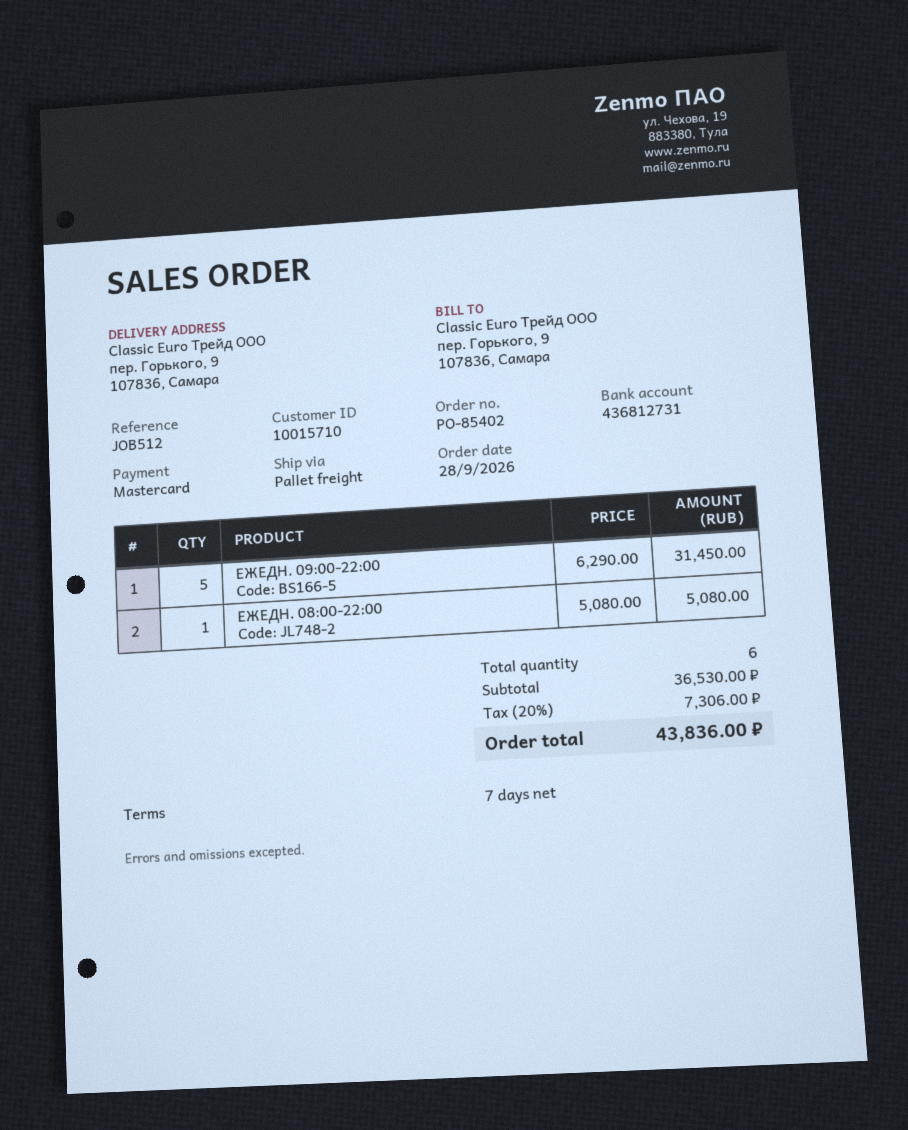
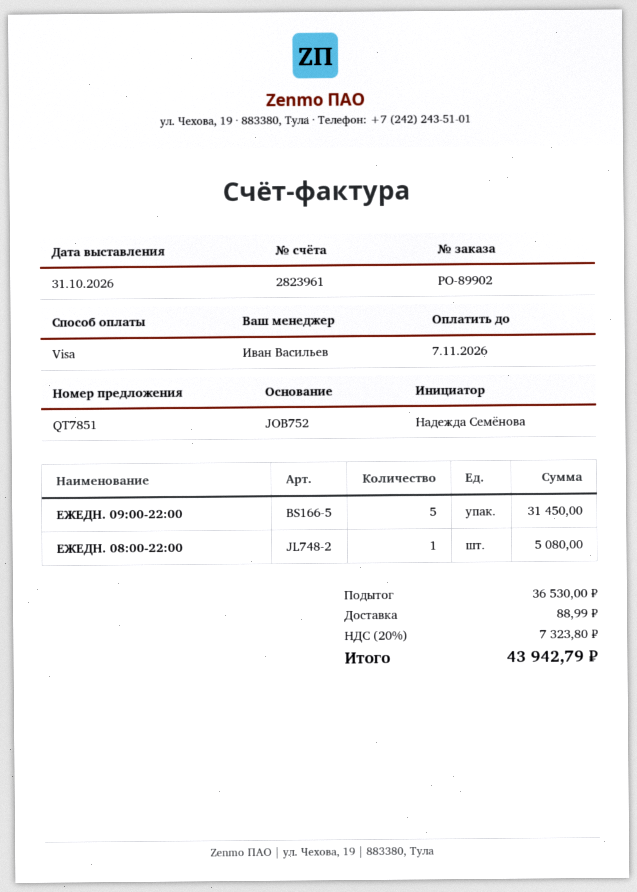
order number: PO-85402 -> PO-89902
reference: JOB512 -> JOB752
payment method: Mastercard -> Visa
shipping: none -> 88.99
tax: 20% = 7306.00 -> 20% = 7323.80
total: 43836.00 -> 43942.79

